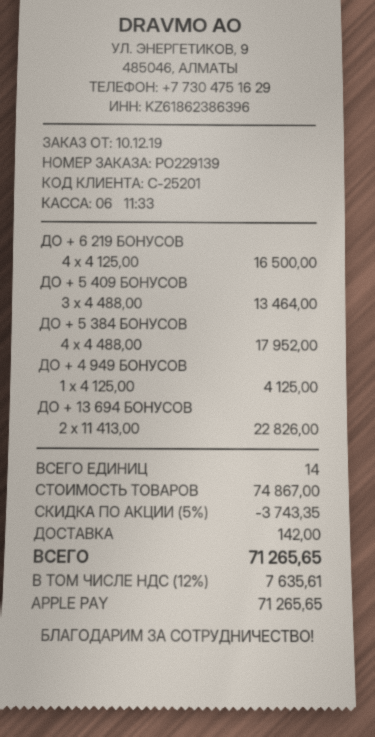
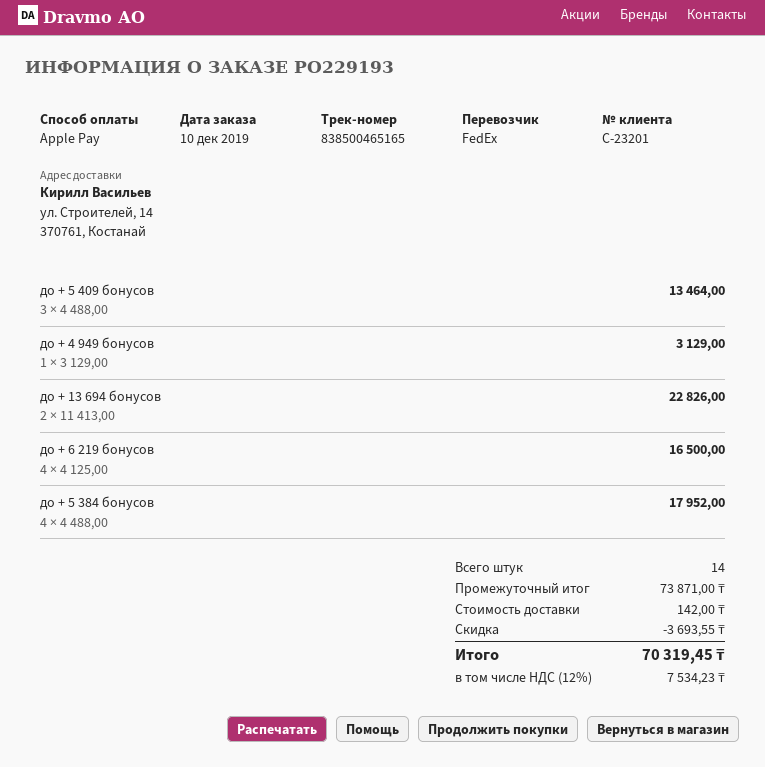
order number: PO229139 -> PO229193
customer number: C-25201 -> C-23201
ДО + 4 949 БОНУСОВ: 1 x 4125.00 = 4125.00 -> 1 x 3129.00 = 3129.00
subtotal: 74867.00 -> 73871.00
discount: 3743.35 -> 3693.55
tax: 12% = 7635.61 -> 12% = 7534.23
total: 71265.65 -> 70319.45

